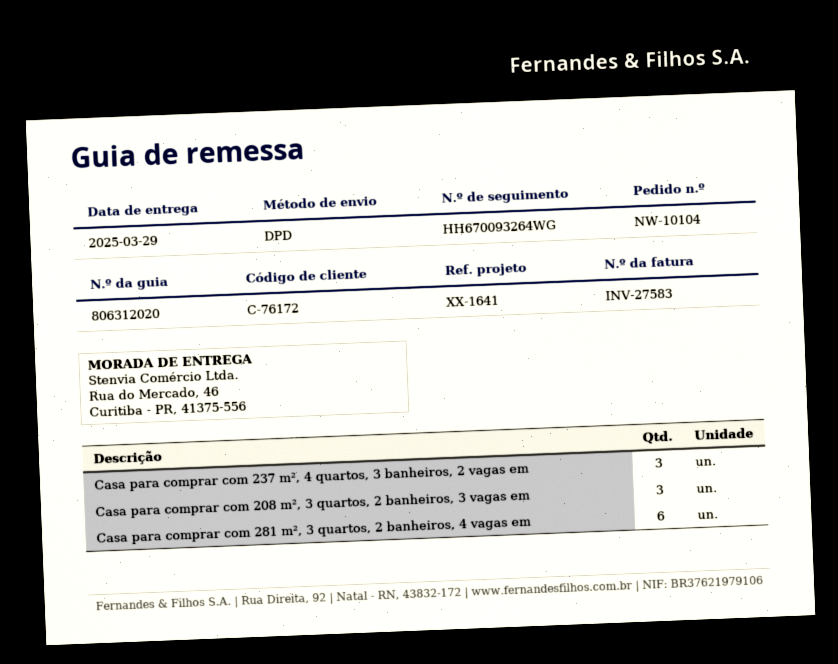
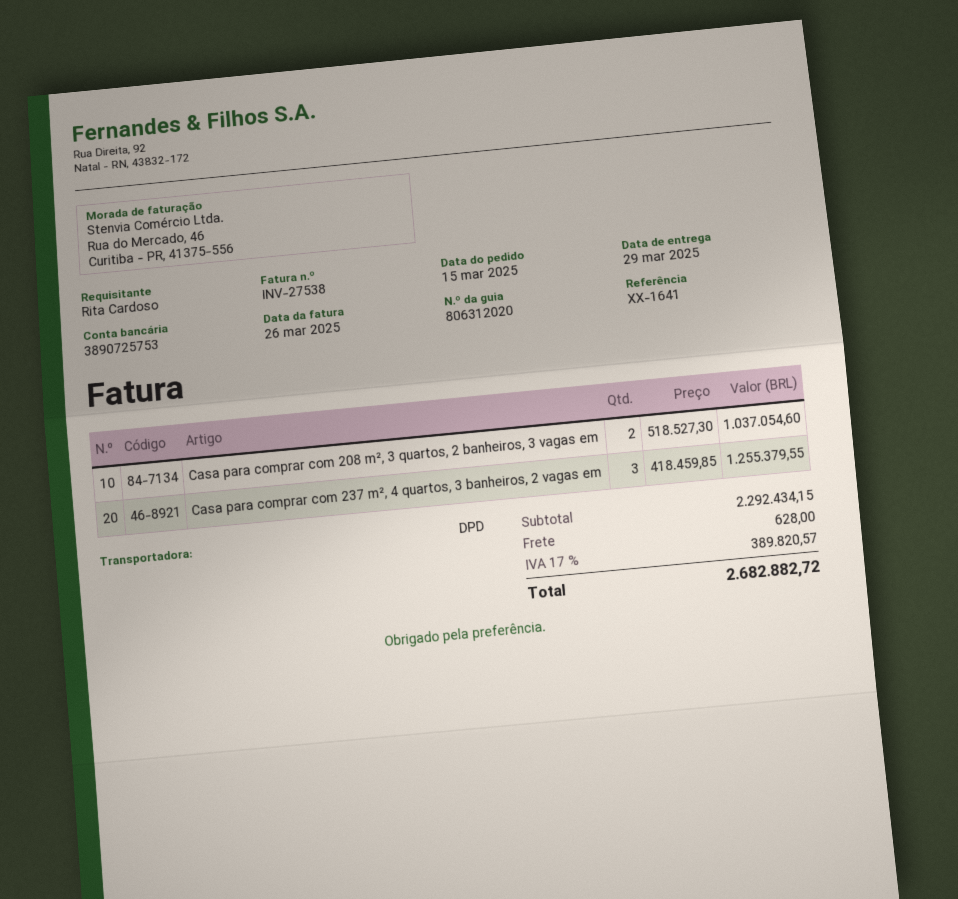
invoice number: INV-27583 -> INV-27538
Casa para comprar com 208 m², 3 quartos, 2 banheiros, 3 vagas em: 3 -> 2
Casa para comprar com 281 m², 3 quartos, 2 banheiros, 4 vagas em: 6 -> none

